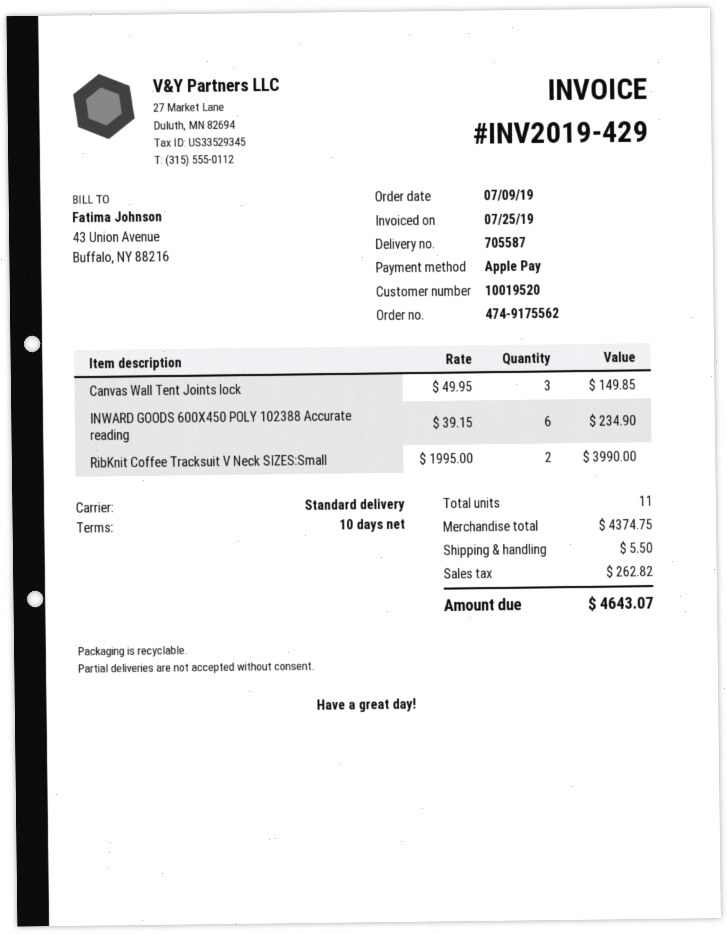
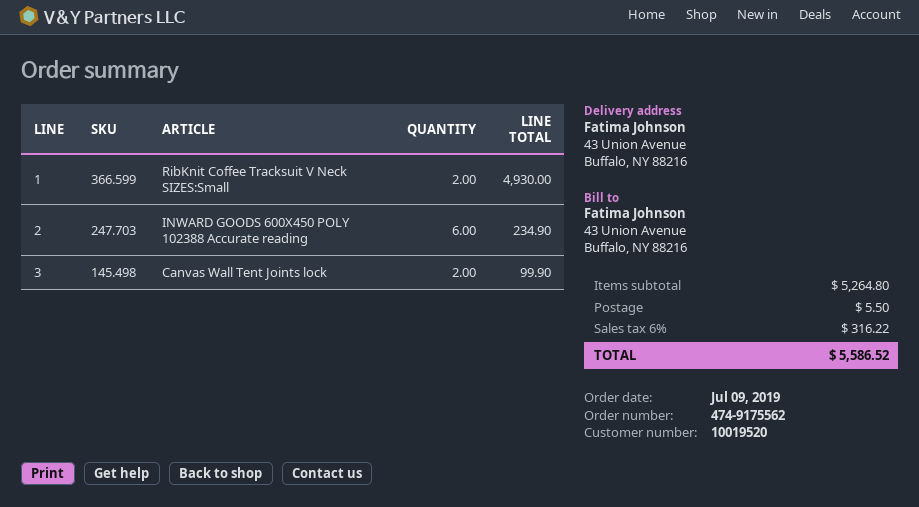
Canvas Wall Tent Joints lock: 3 for 149.85 -> 2 for 99.90
RibKnit Coffee Tracksuit V Neck SIZES:Small: 2 for 3990.00 -> 2 for 4930.00
subtotal: 4374.75 -> 5264.80
tax: 262.82 -> 316.22
total: 4643.07 -> 5586.52

